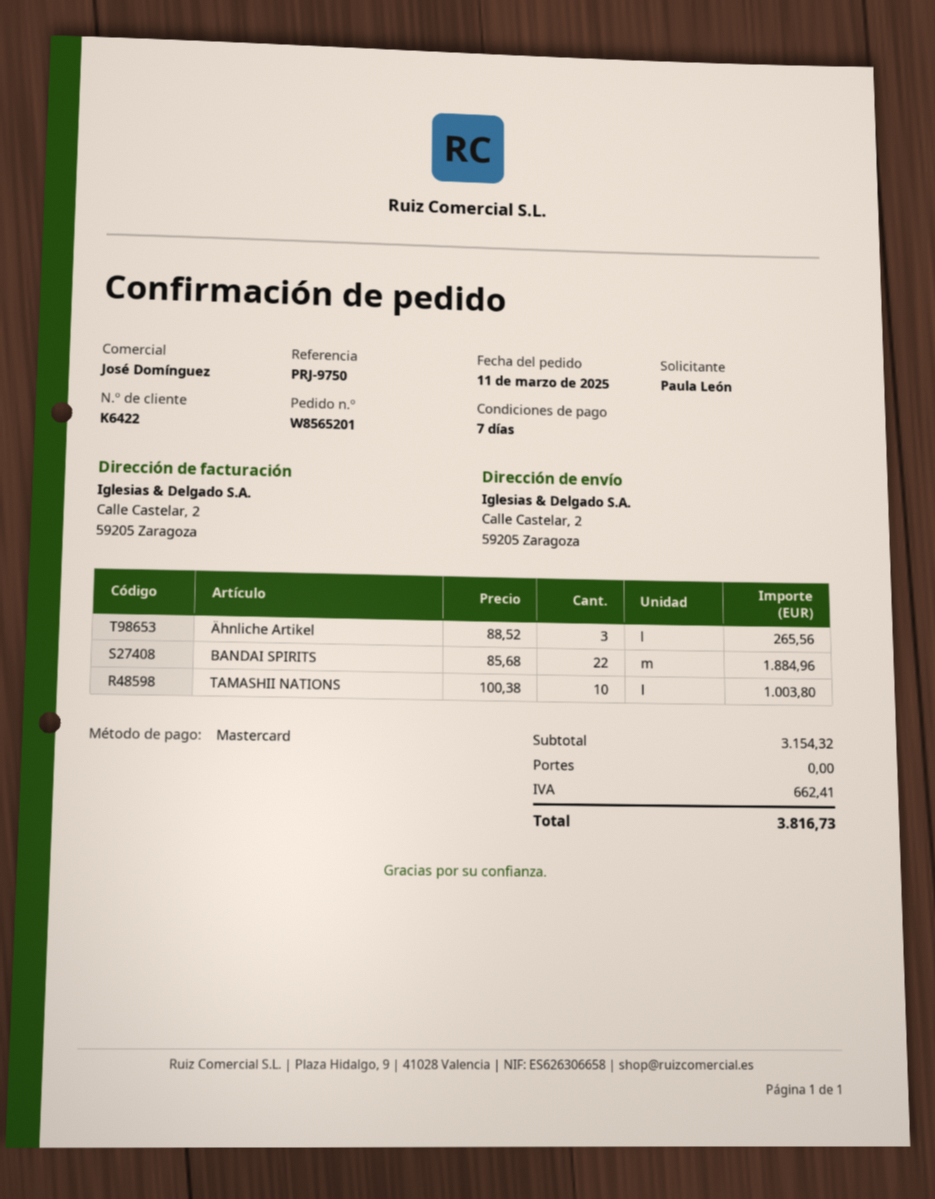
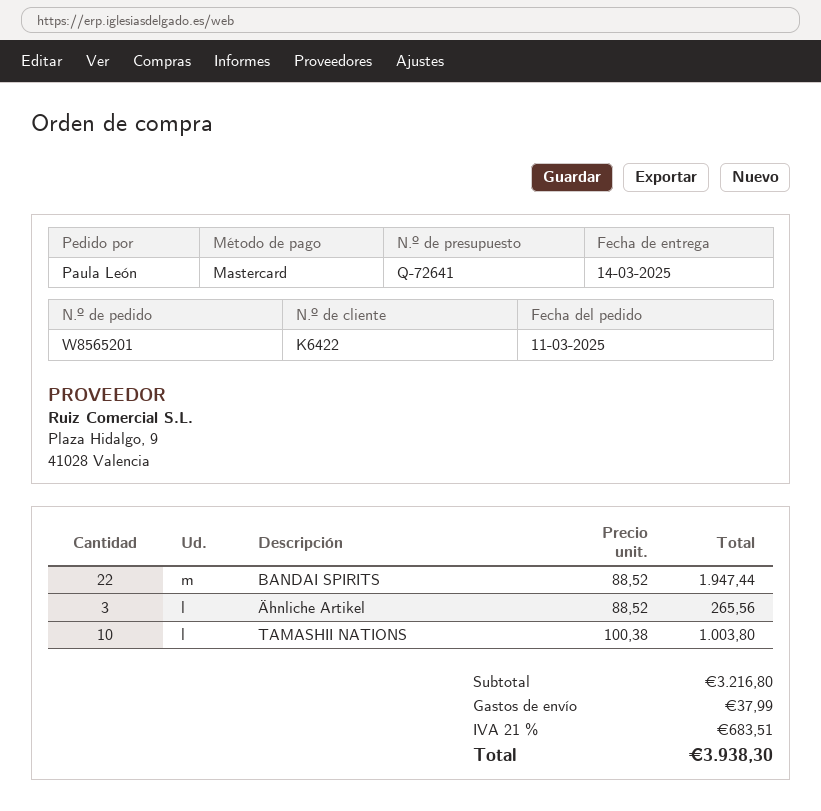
BANDAI SPIRITS: 22 x 85.68 = 1884.96 -> 22 x 88.52 = 1947.44
subtotal: 3154.32 -> 3216.80
shipping: 0.00 -> 37.99
tax: 662.41 -> 683.51
total: 3816.73 -> 3938.30

